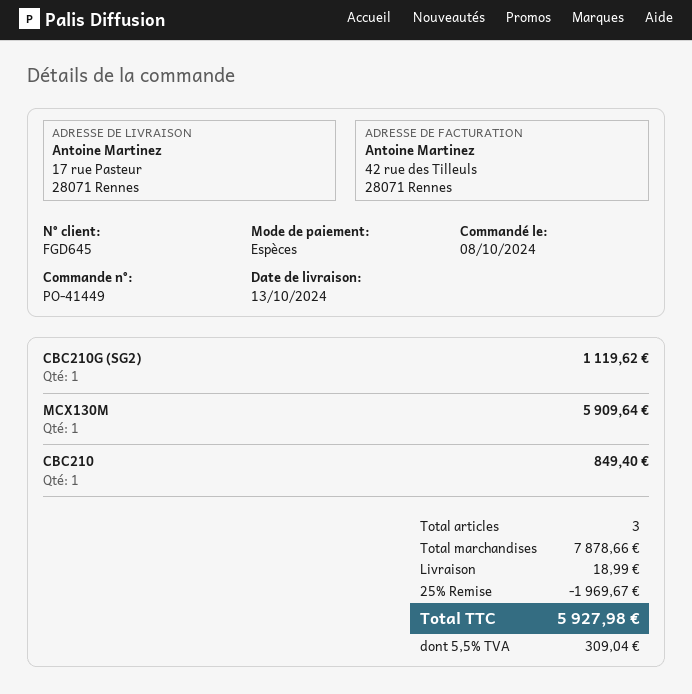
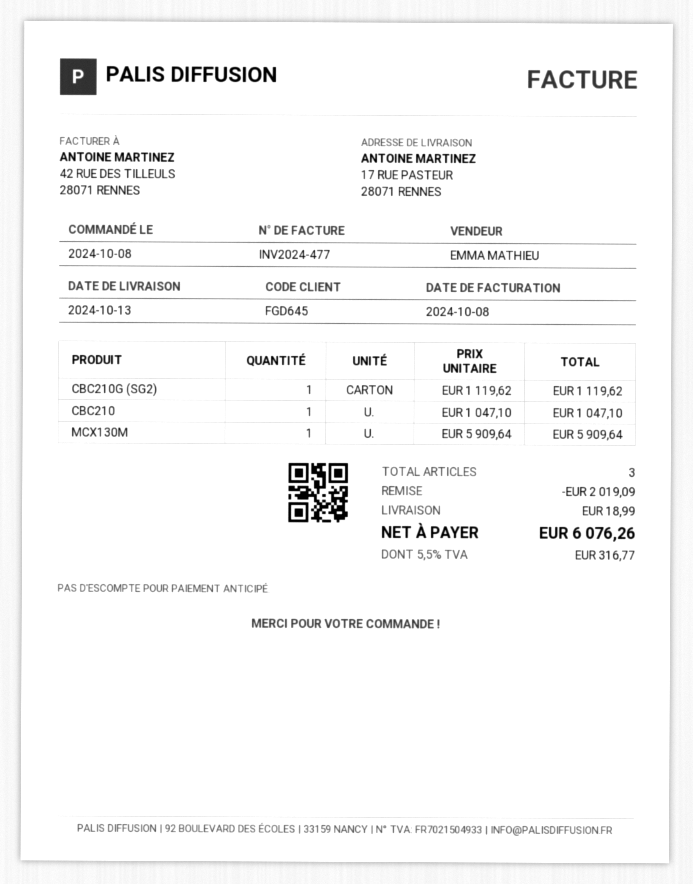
CBC210: 1 for 849.40 -> 1 for 1047.10
discount: 1969.67 -> 2019.09
tax: 5.5% = 309.04 -> 5.5% = 316.77
total: 5927.98 -> 6076.26

